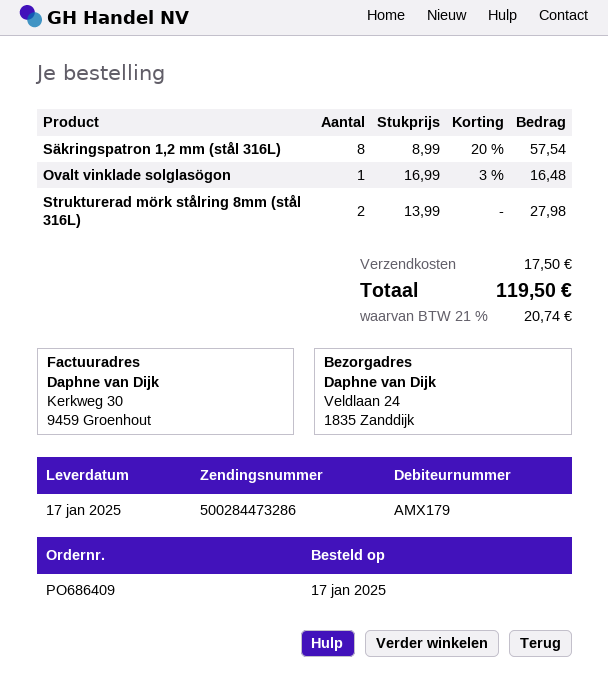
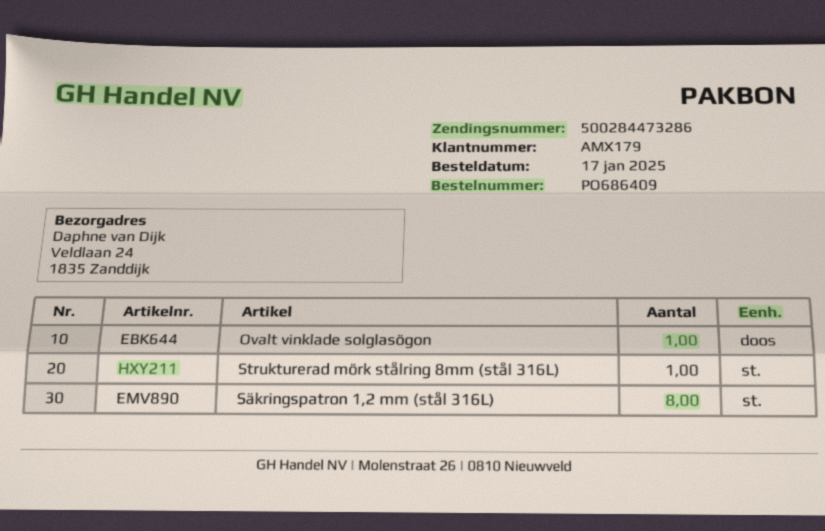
Strukturerad mörk stålring 8mm (stål 316L): 2 -> 1

